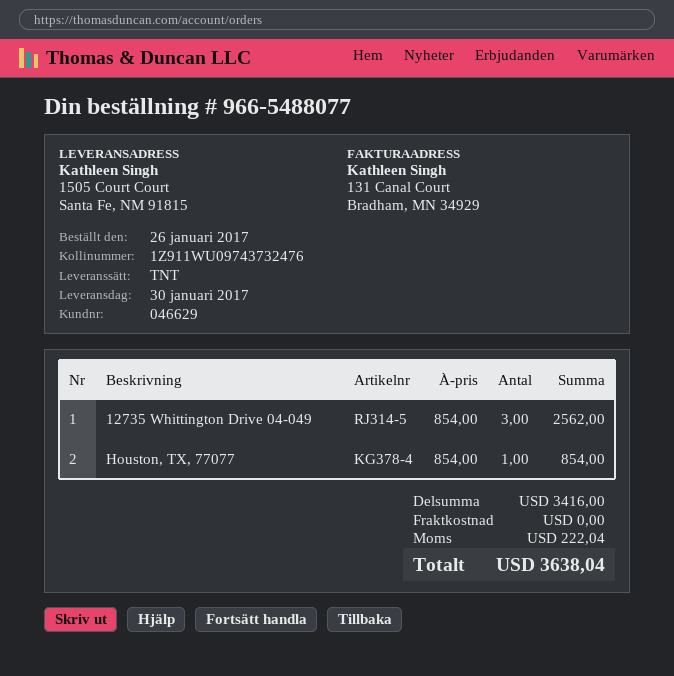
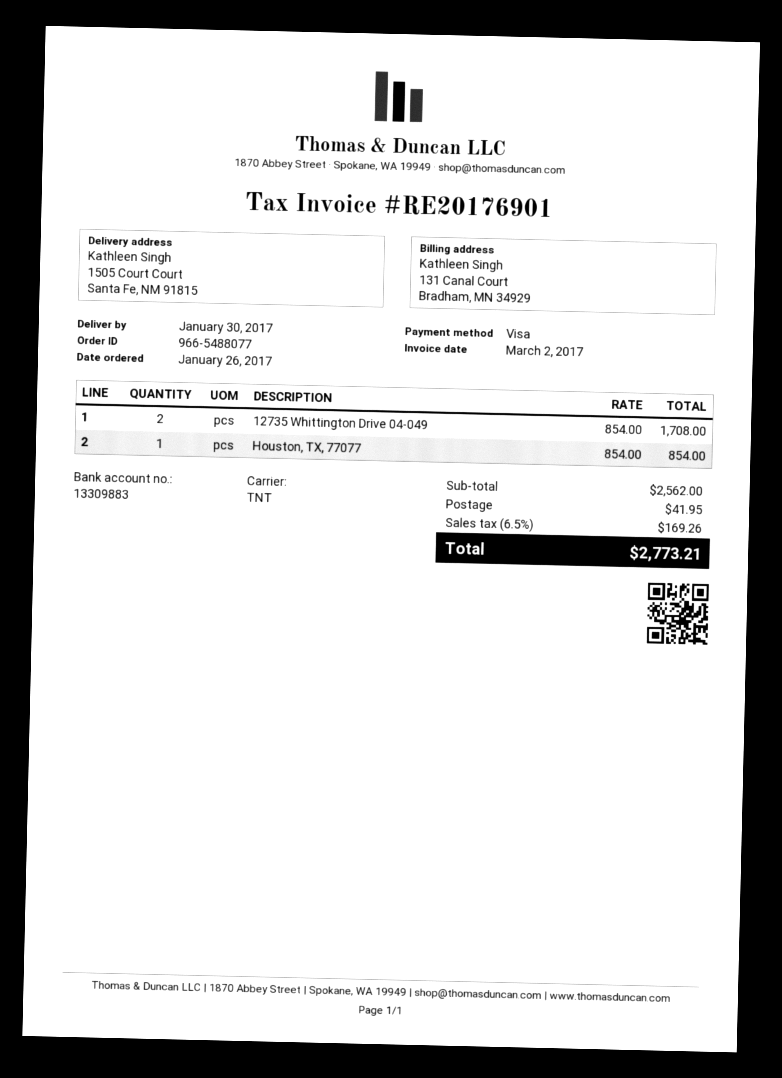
12735 Whittington Drive 04-049: 3 x 854.00 = 2562.00 -> 2 x 854.00 = 1708.00
subtotal: 3416.00 -> 2562.00
shipping: 0.00 -> 41.95
tax: 222.04 -> 169.26
total: 3638.04 -> 2773.21

